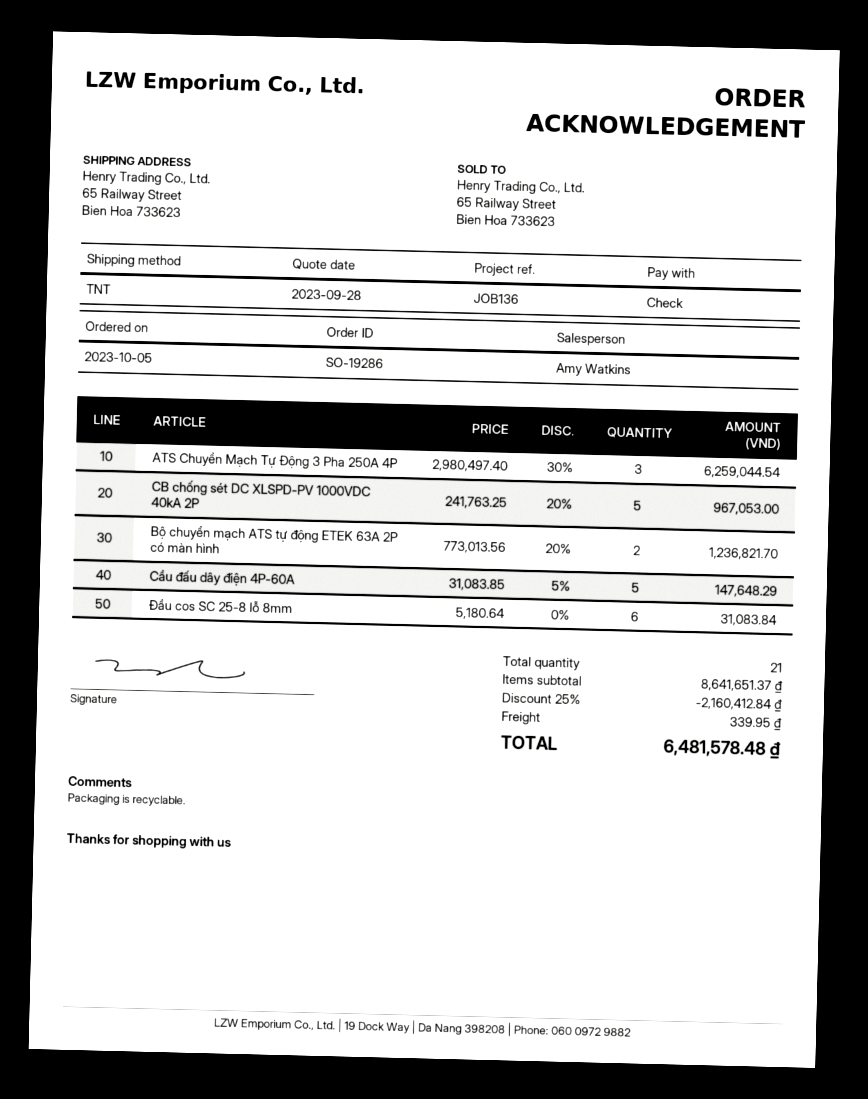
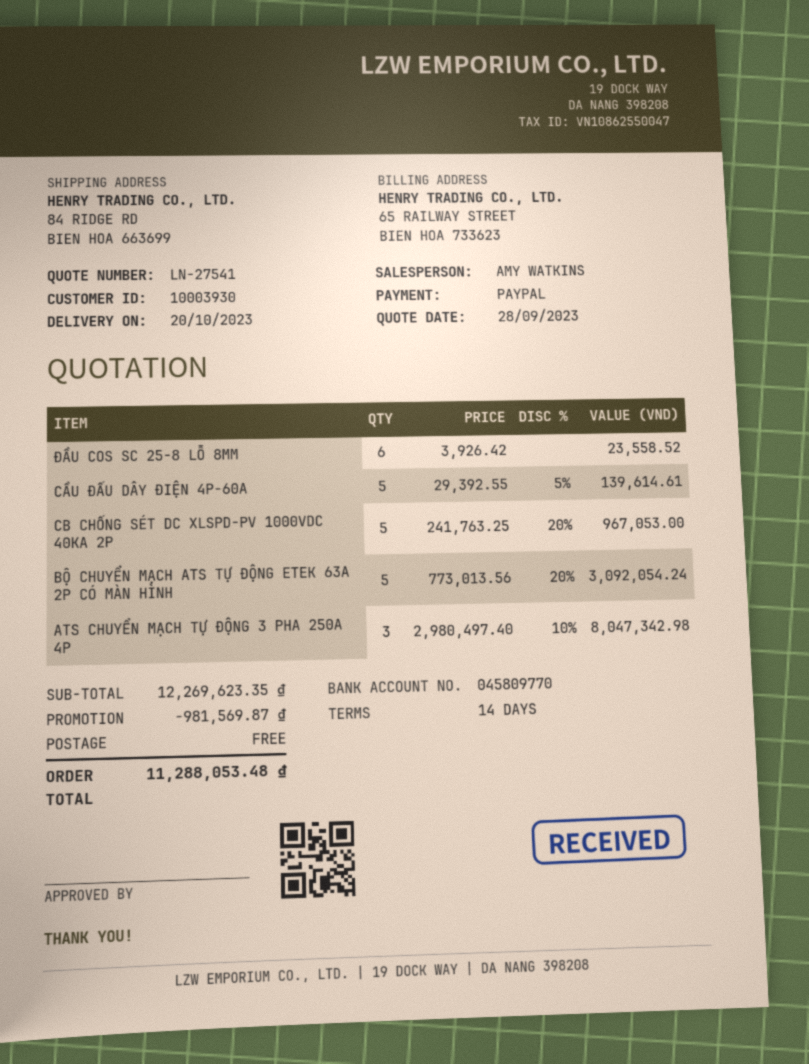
payment method: cheque -> PayPal
ship to: 65 Railway Street, Bien Hoa 733623 -> 84 RIDGE RD, BIEN HOA 663699
ATS Chuyển Mạch Tự Động 3 Pha 250A 4P: 3 x 2980497.40 - 30% = 6259044.54 -> 3 x 2980497.40 - 10% = 8047342.98
Bộ chuyển mạch ATS tự động ETEK 63A 2P có màn hình: 2 x 773013.56 - 20% = 1236821.70 -> 5 x 773013.56 - 20% = 3092054.24
Cầu đấu dây điện 4P-60A: 5 x 31083.85 - 5% = 147648.29 -> 5 x 29392.55 - 5% = 139614.61
Đầu cos SC 25-8 lỗ 8mm: 6 x 5180.64 = 31083.84 -> 6 x 3926.42 = 23558.52
subtotal: 8641651.37 -> 12269623.35
discount: 2160412.84 -> 981569.87
shipping: 339.95 -> 0.00
total: 6481578.48 -> 11288053.48

